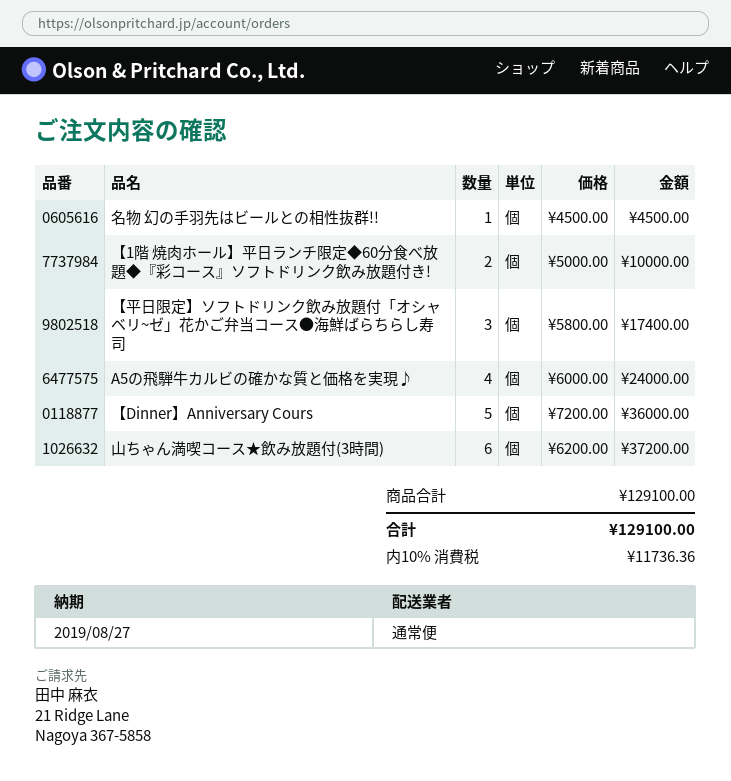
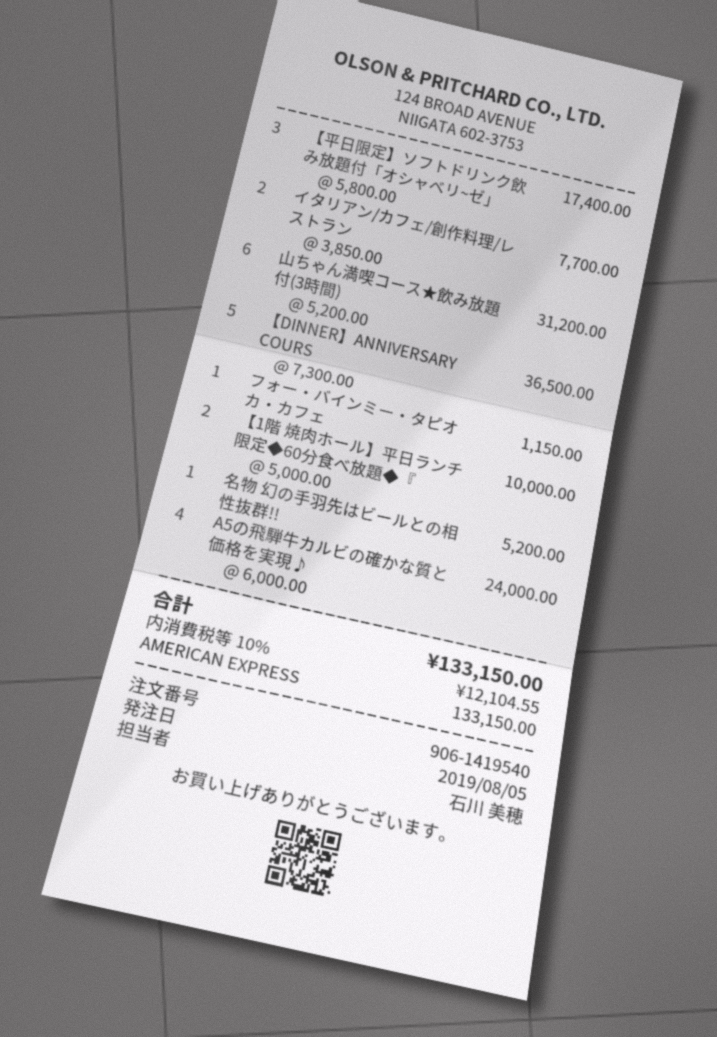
名物 幻の手羽先はビールとの相性抜群!!: 1 x 4500.00 = 4500.00 -> 1 x 5200.00 = 5200.00
【Dinner】Anniversary Cours: 5 x 7200.00 = 36000.00 -> 5 x 7300.00 = 36500.00
山ちゃん満喫コース★飲み放題付(3時間): 6 x 6200.00 = 37200.00 -> 6 x 5200.00 = 31200.00
イタリアン/カフェ/創作料理/レストラン: none -> 2 x 3850.00 = 7700.00
フォー・バインミー・タピオカ・カフェ: none -> 1 x 1150.00 = 1150.00
tax: 10% = 11736.36 -> 10% = 12104.55
total: 129100.00 -> 133150.00

